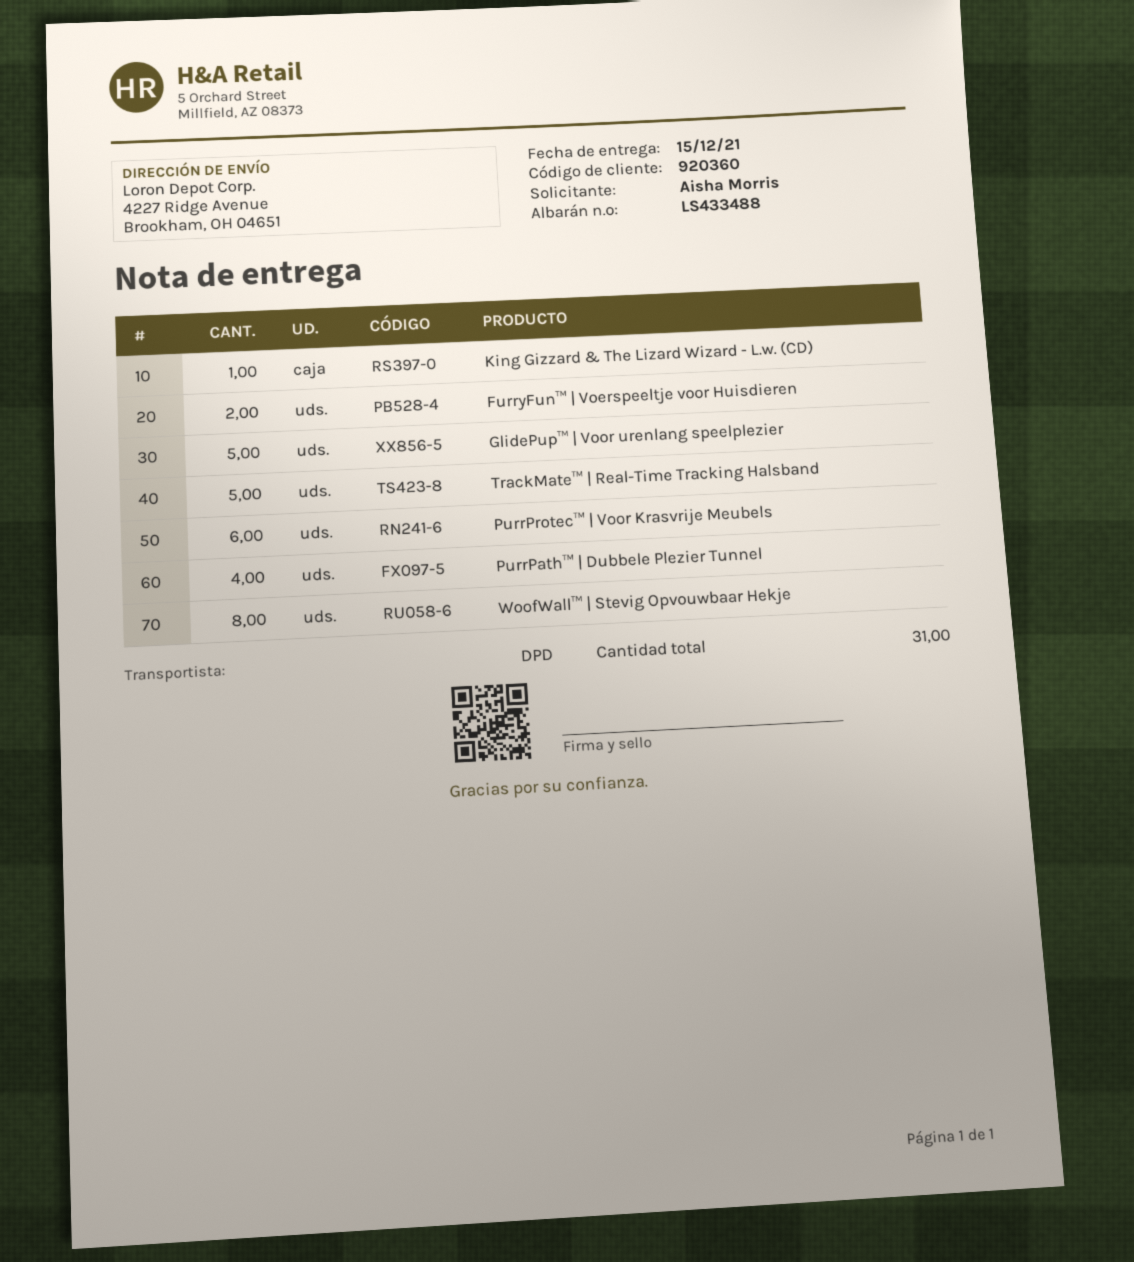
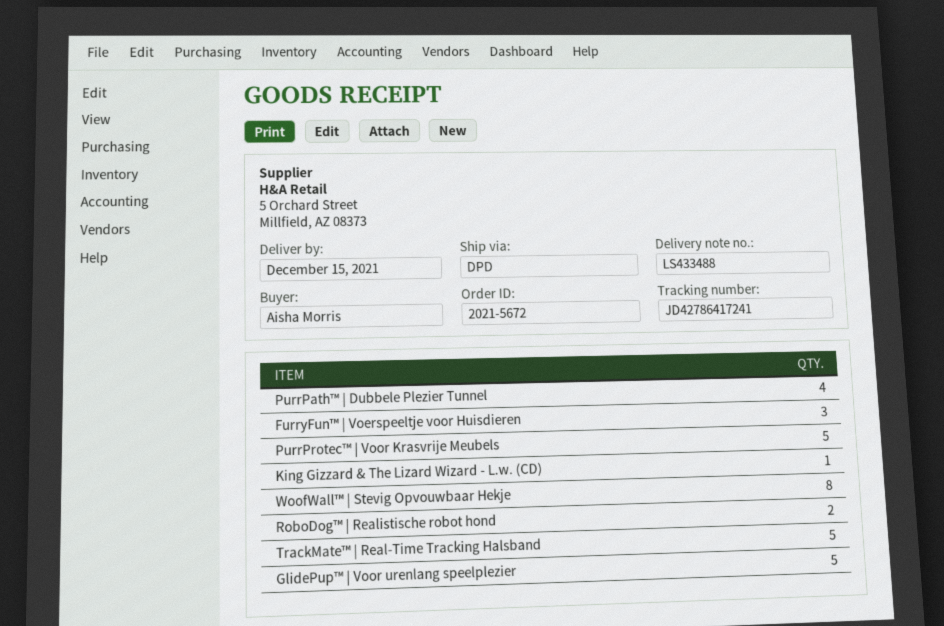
FurryFun™ | Voerspeeltje voor Huisdieren: 2 -> 3
PurrProtec™ | Voor Krasvrije Meubels: 6 -> 5
RoboDog™ | Realistische robot hond: none -> 2

